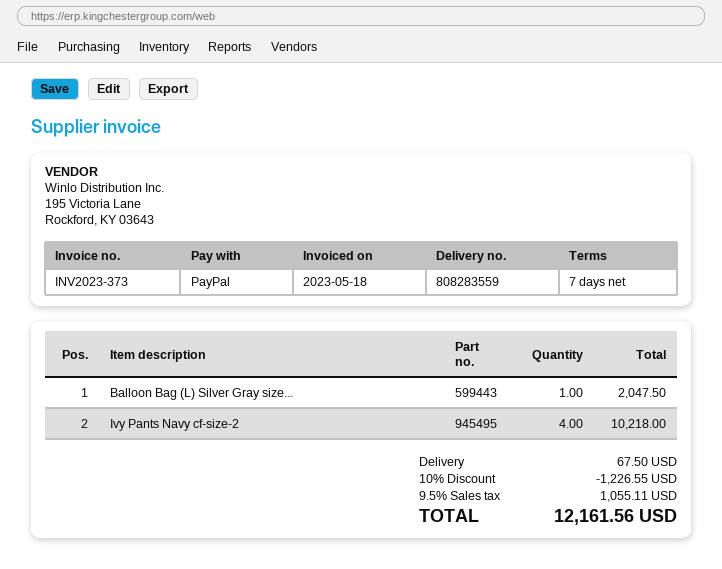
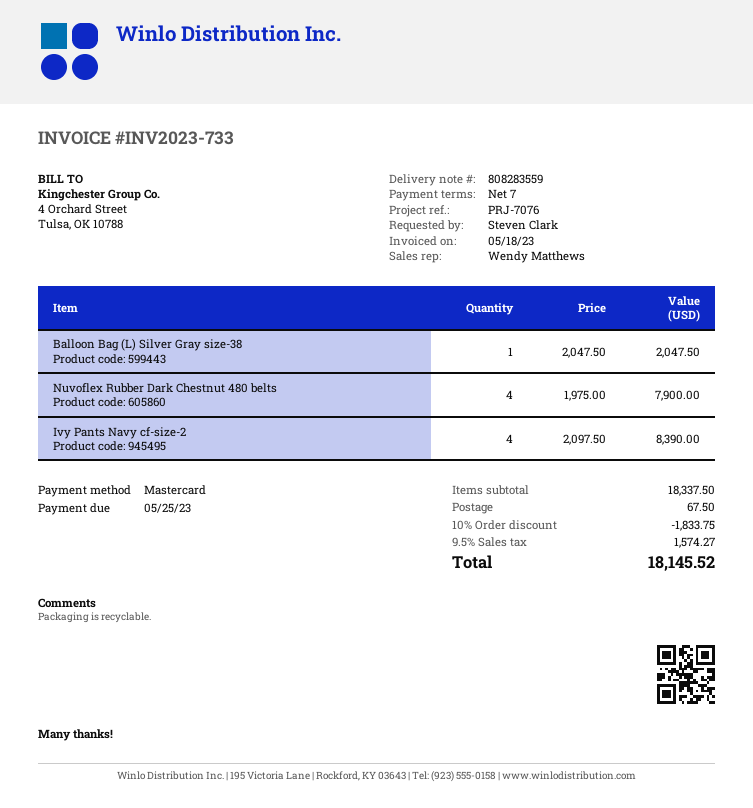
invoice number: INV2023-373 -> INV2023-733
payment method: PayPal -> Mastercard
Ivy Pants Navy cf-size-2: 4 for 10218.00 -> 4 for 8390.00
Nuvoflex Rubber Dark Chestnut 480 belts: none -> 4 for 7900.00
discount: 10% = 1226.55 -> 10% = 1833.75
tax: 9.5% = 1055.11 -> 9.5% = 1574.27
total: 12161.56 -> 18145.52

